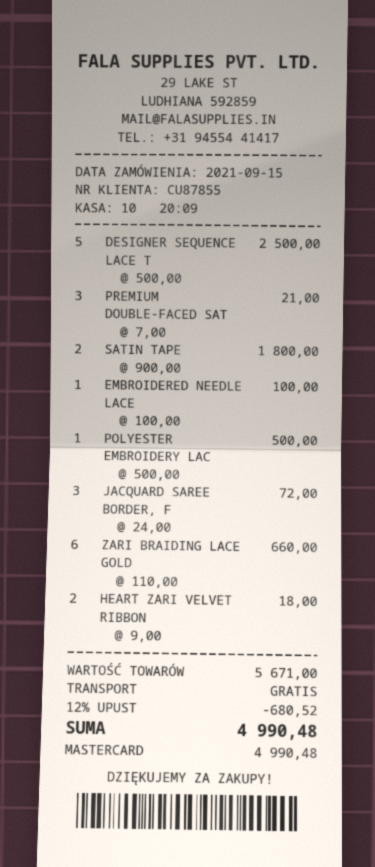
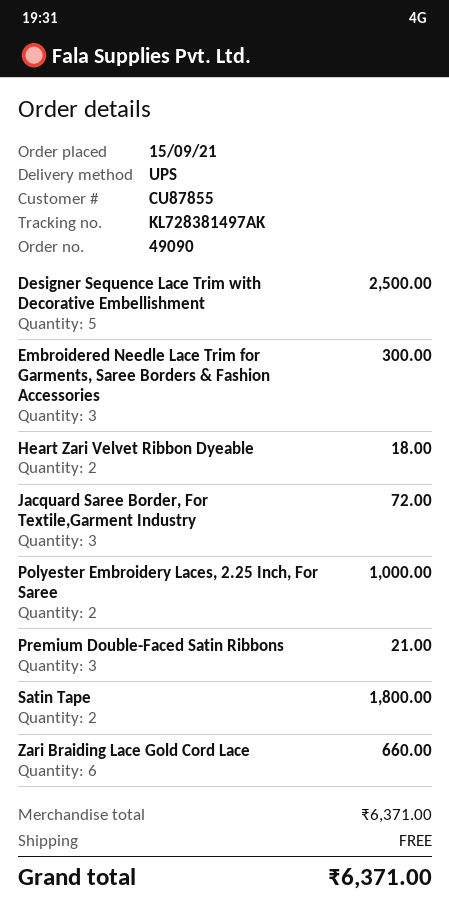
EMBROIDERED NEEDLE LACE: 1 for 100.00 -> 3 for 300.00
POLYESTER EMBROIDERY LAC: 1 for 500.00 -> 2 for 1000.00
subtotal: 5671.00 -> 6371.00
discount: 12% = 680.52 -> none
total: 4990.48 -> 6371.00

